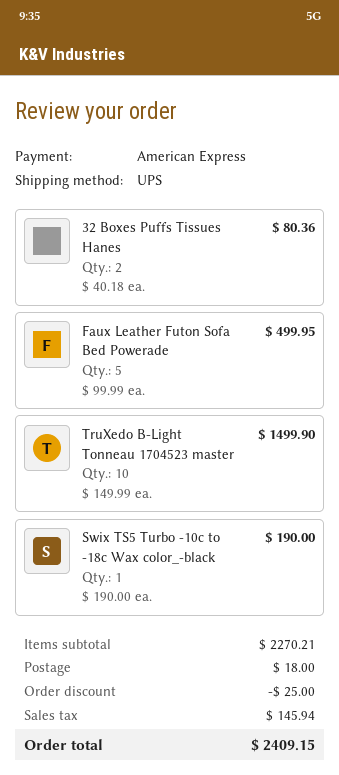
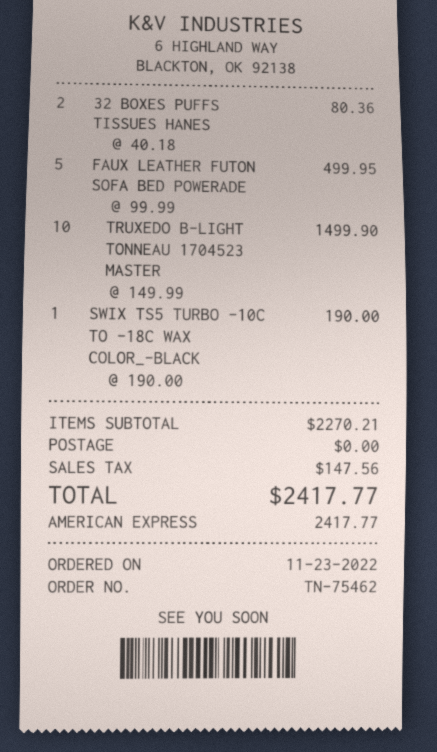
discount: 25.00 -> none
shipping: 18.00 -> 0.00
tax: 145.94 -> 147.56
total: 2409.15 -> 2417.77

